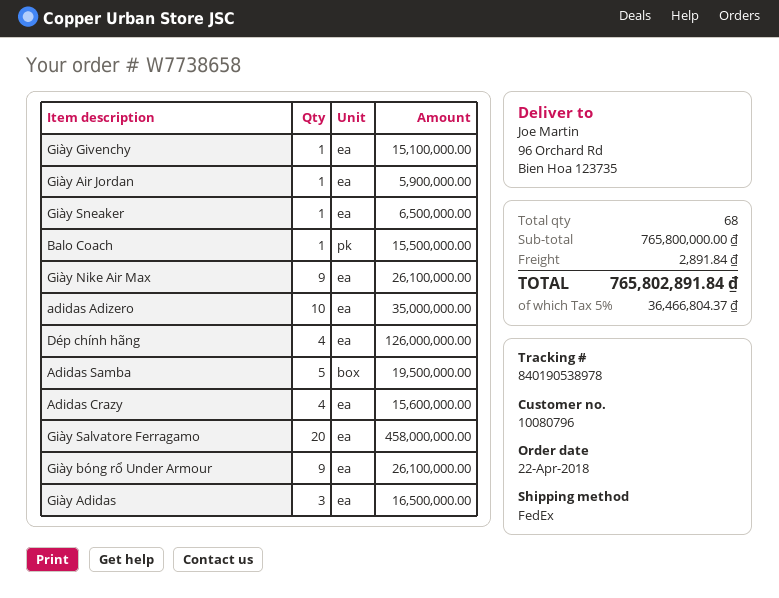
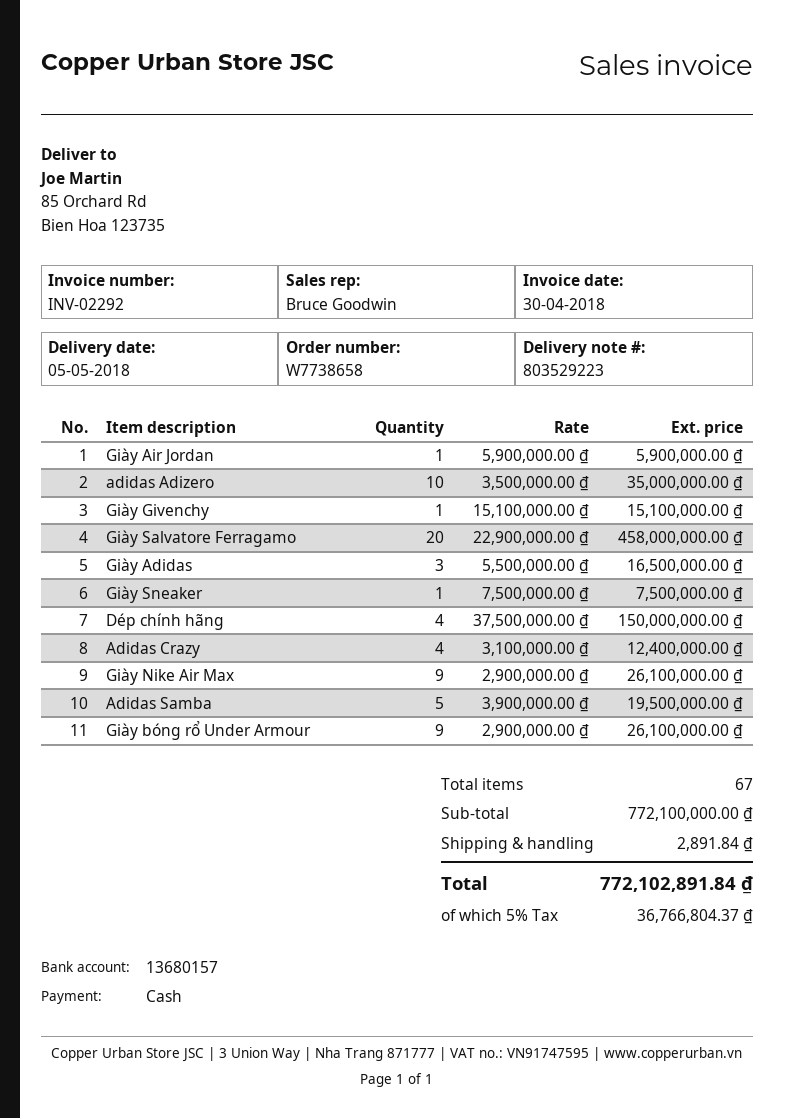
ship to: 96 Orchard Rd, Bien Hoa 123735 -> 85 Orchard Rd, Bien Hoa 123735
Giày Sneaker: 1 for 6500000.00 -> 1 for 7500000.00
Balo Coach: 1 for 15500000.00 -> none
Dép chính hãng: 4 for 126000000.00 -> 4 for 150000000.00
Adidas Crazy: 4 for 15600000.00 -> 4 for 12400000.00
total quantity: 68 -> 67
subtotal: 765800000.00 -> 772100000.00
tax: 5% = 36466804.37 -> 5% = 36766804.37
total: 765802891.84 -> 772102891.84

